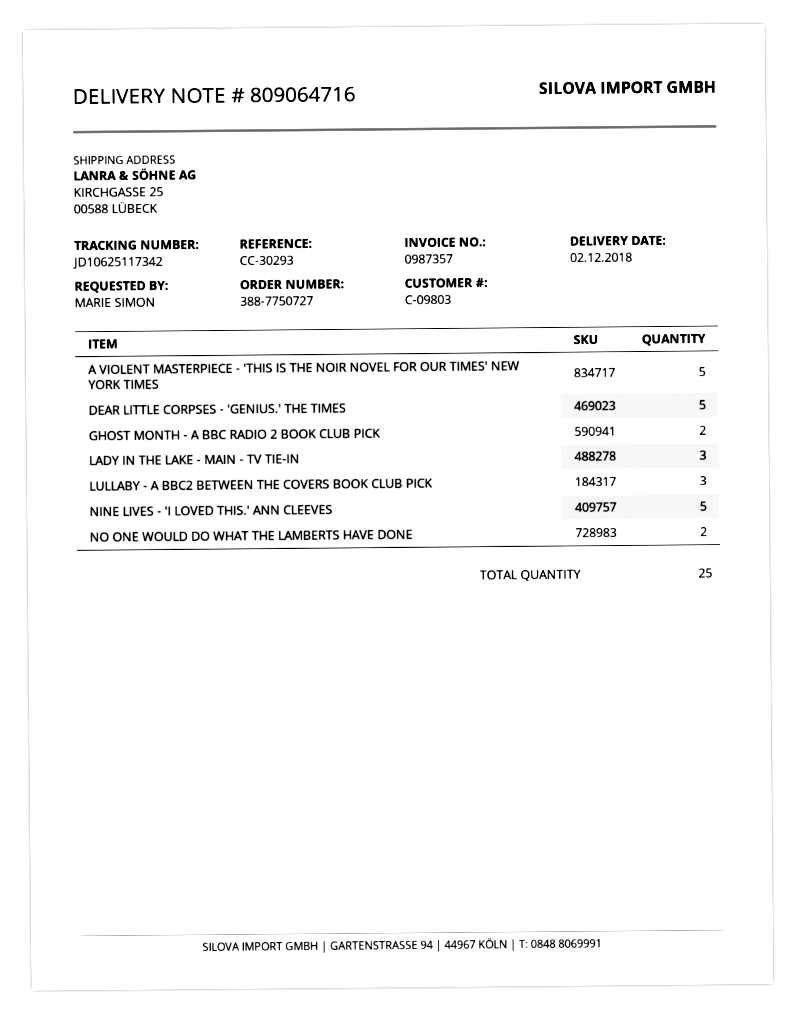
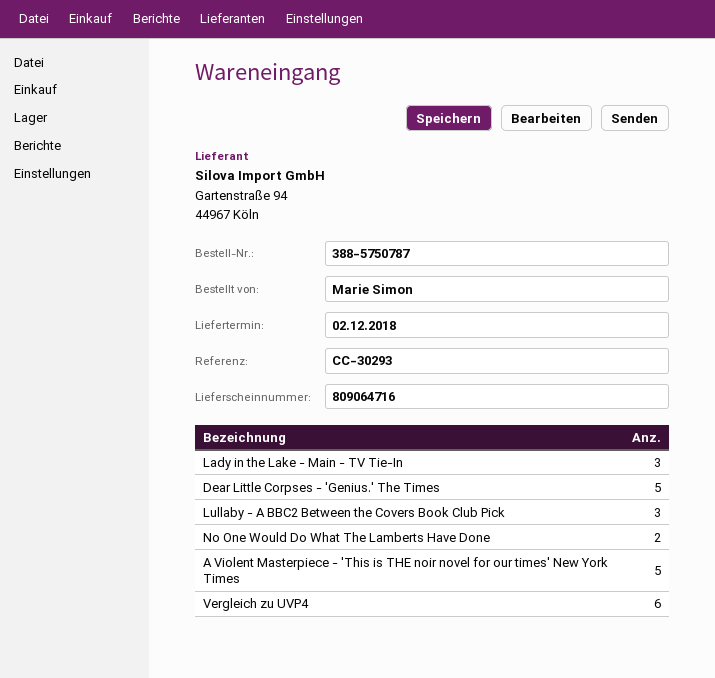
order number: 388-7750727 -> 388-5750787
GHOST MONTH - A BBC RADIO 2 BOOK CLUB PICK: 2 -> none
NINE LIVES - 'I LOVED THIS.' ANN CLEEVES: 5 -> none
Vergleich zu UVP4: none -> 6

